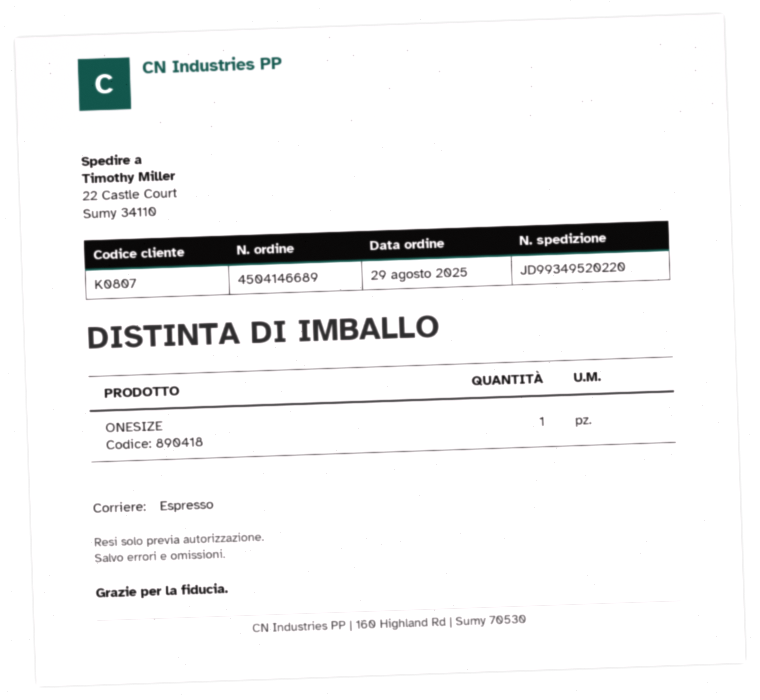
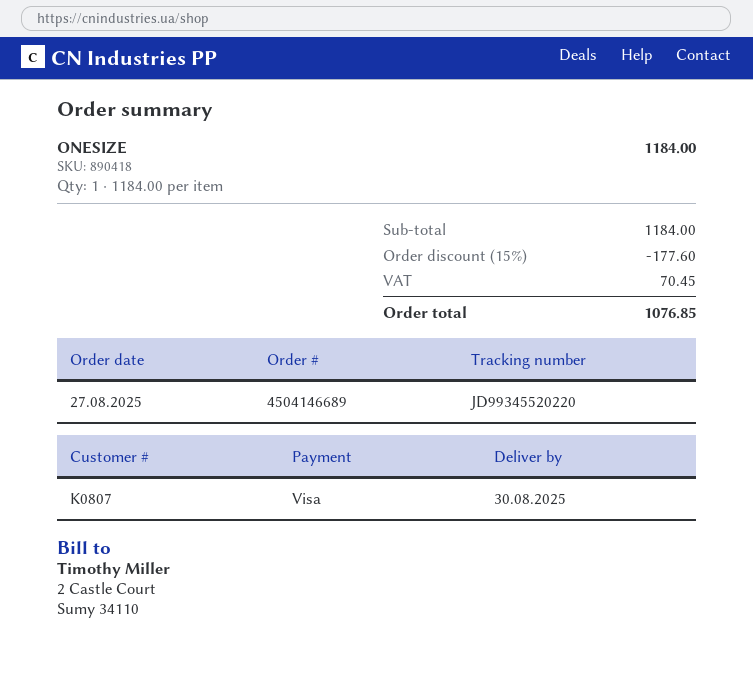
order date: 2025-08-29 -> 2025-08-27
tracking number: JD99349520220 -> JD99345520220

